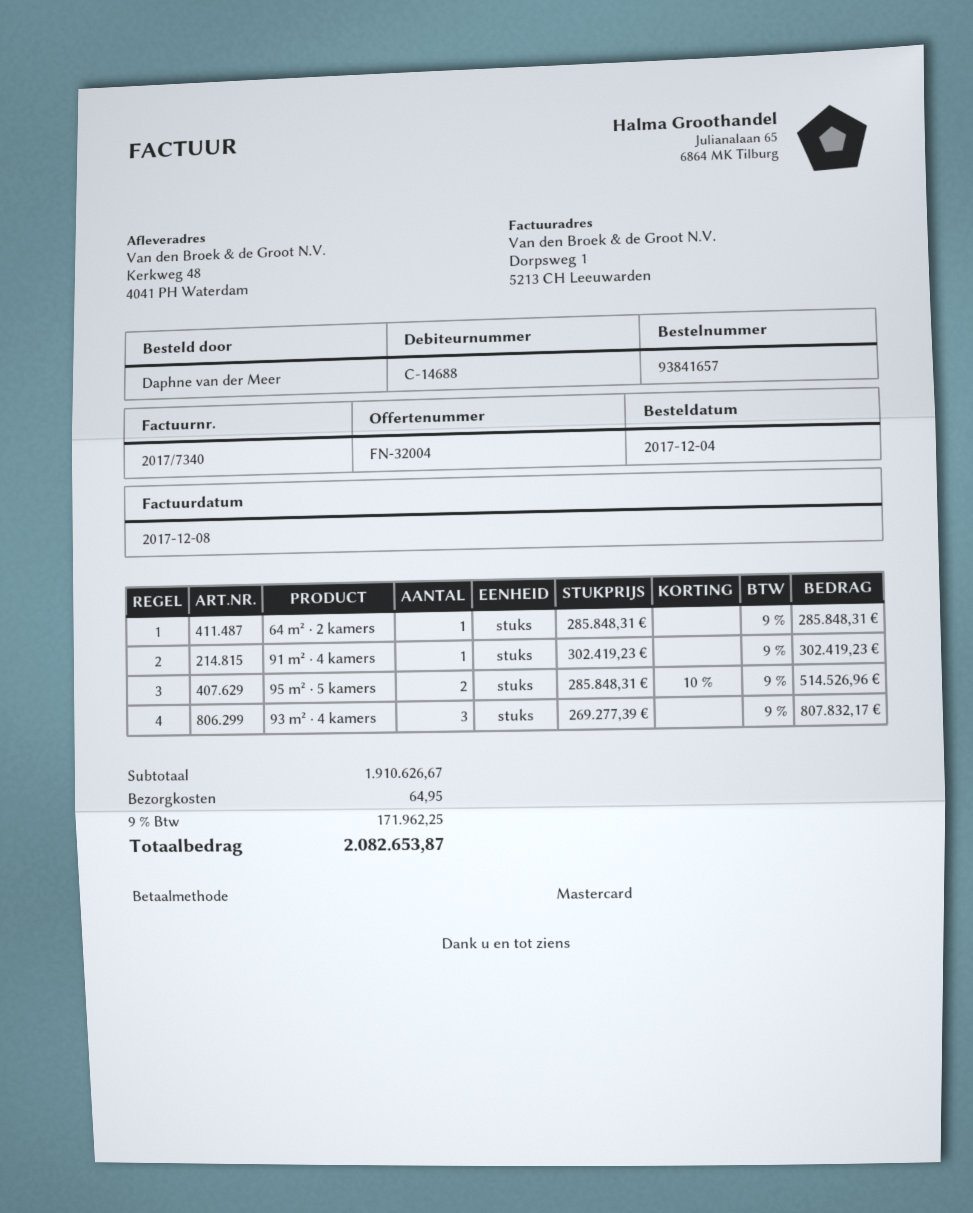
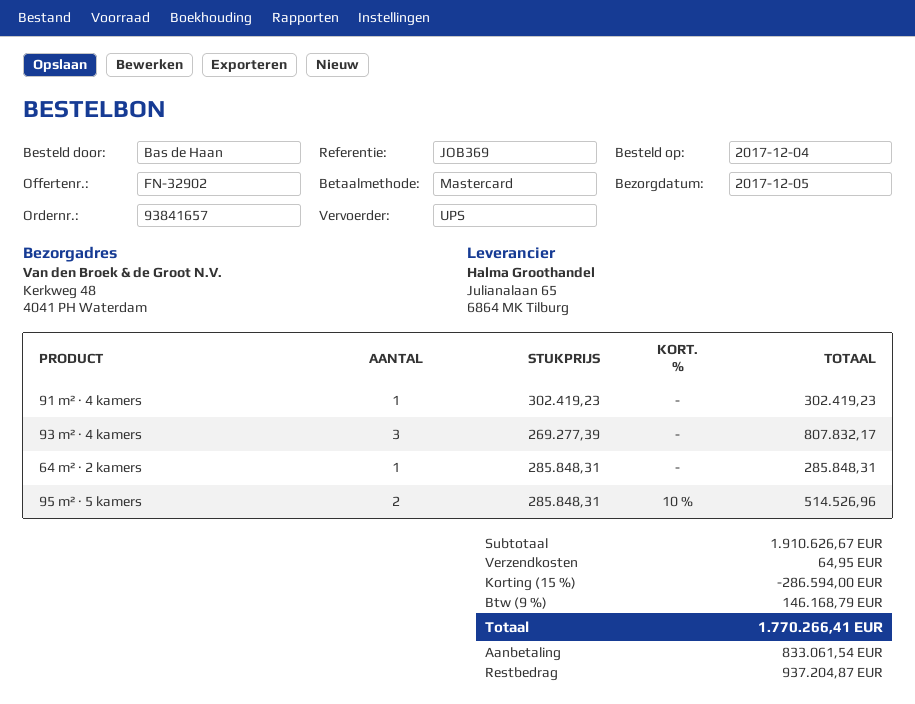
quote number: FN-32004 -> FN-32902
ordered by: Daphne van der Meer -> Bas de Haan
discount: none -> 15% = 286594.00
tax: 9% = 171962.25 -> 9% = 146168.79
total: 2082653.87 -> 1770266.41

